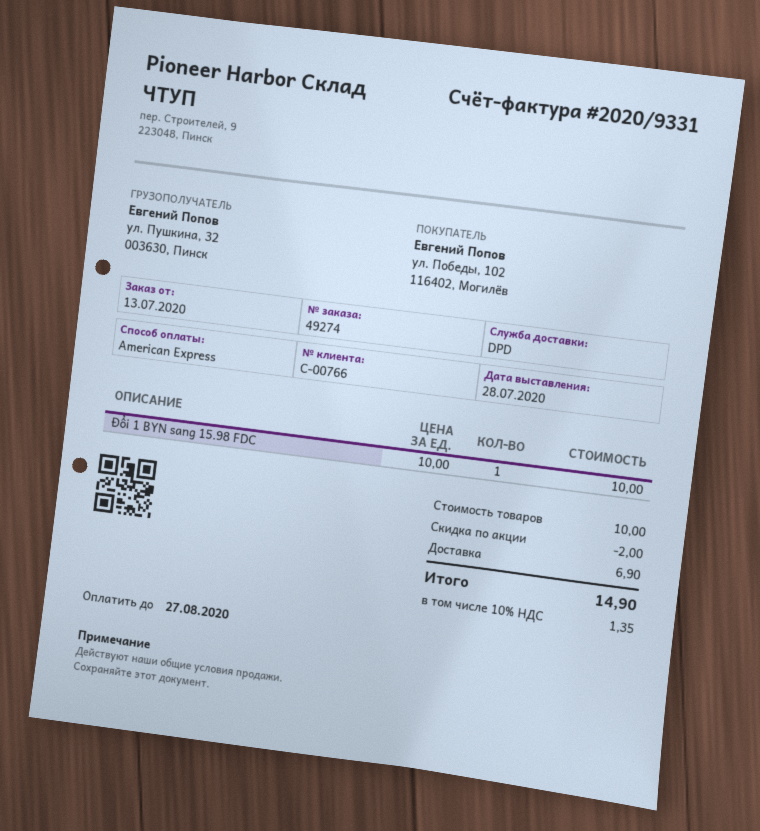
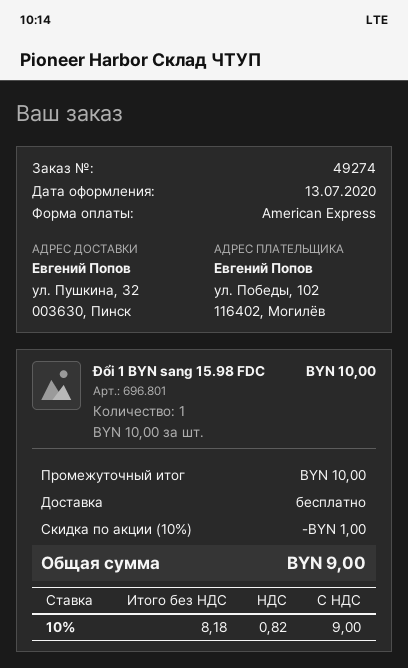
discount: 2.00 -> 1.00
shipping: 6.90 -> 0.00
tax: 10% = 1.35 -> 10% = 0.82
total: 14.90 -> 9.00

